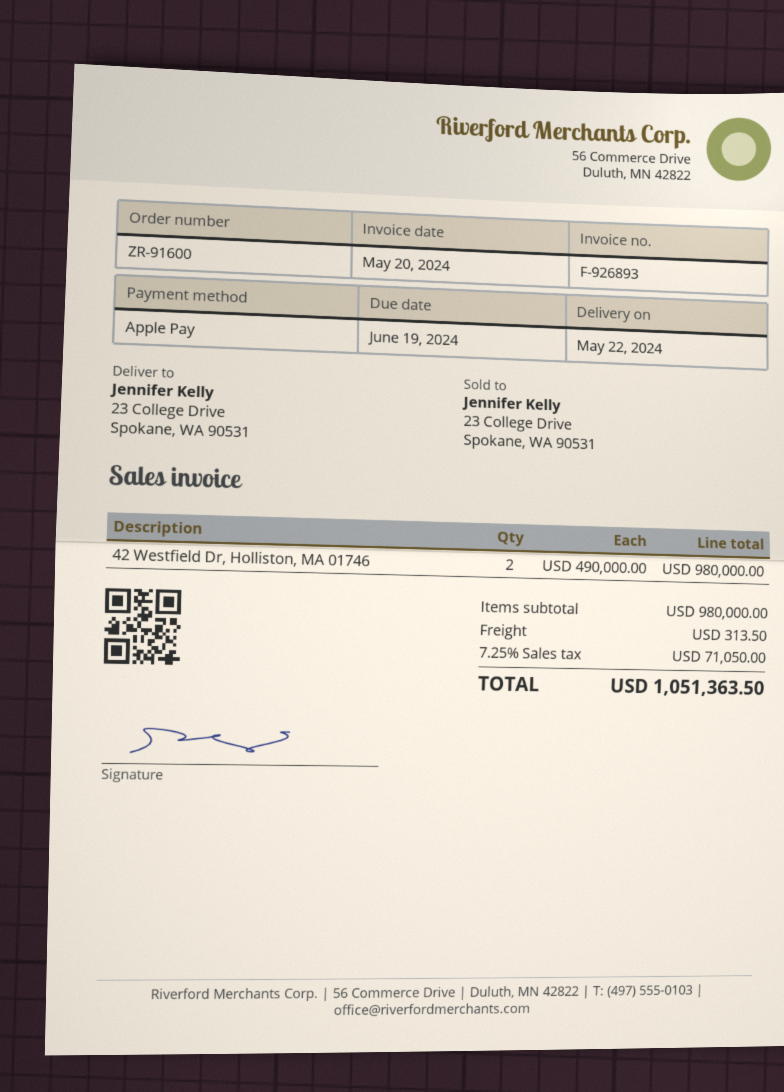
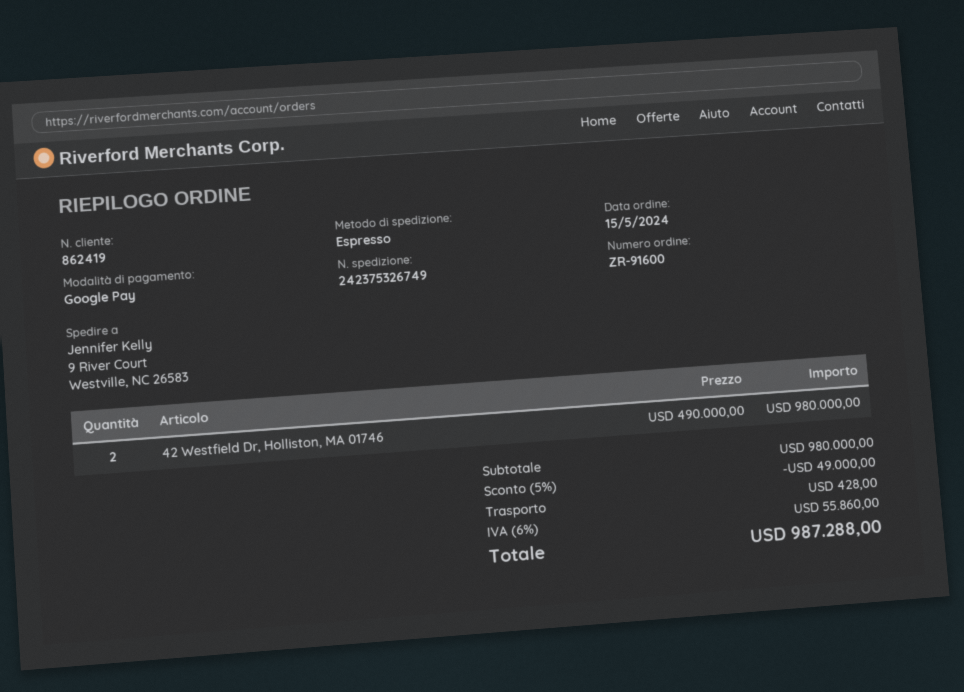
payment method: Apple Pay -> Google Pay
ship to: 23 College Drive, Spokane, WA 90531 -> 9 River Court, Westville, NC 26583
discount: none -> 5% = 49000.00
shipping: 313.50 -> 428.00
tax: 7.25% = 71050.00 -> 6% = 55860.00
total: 1051363.50 -> 987288.00

